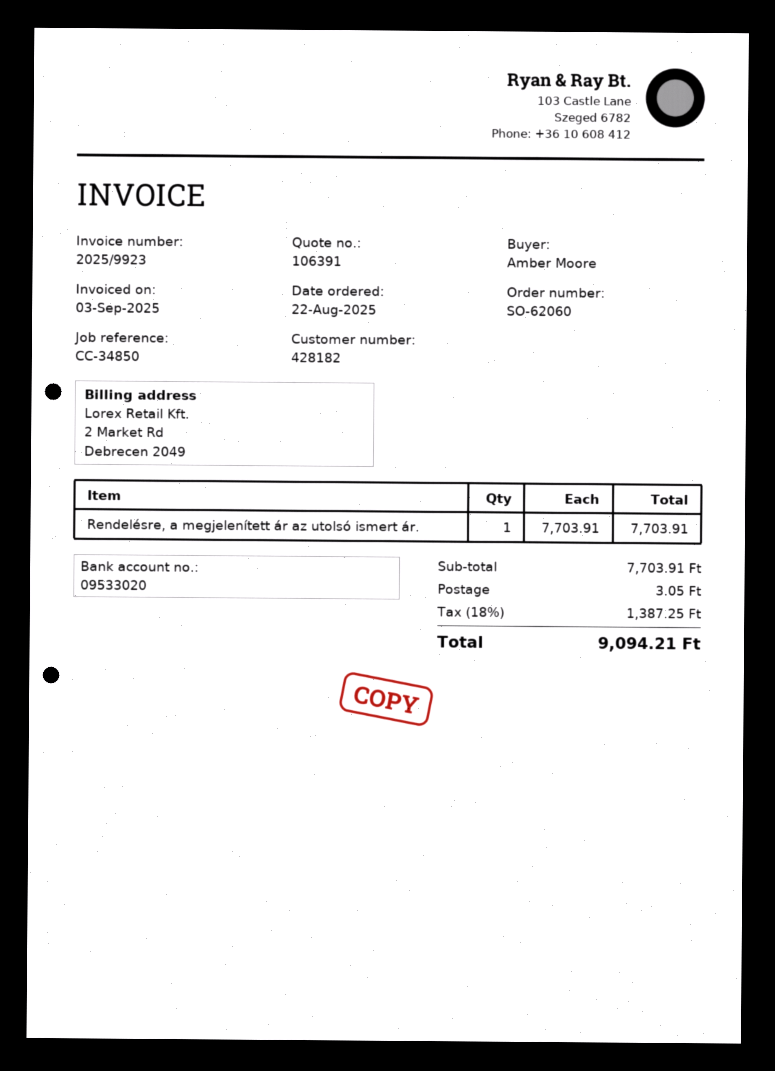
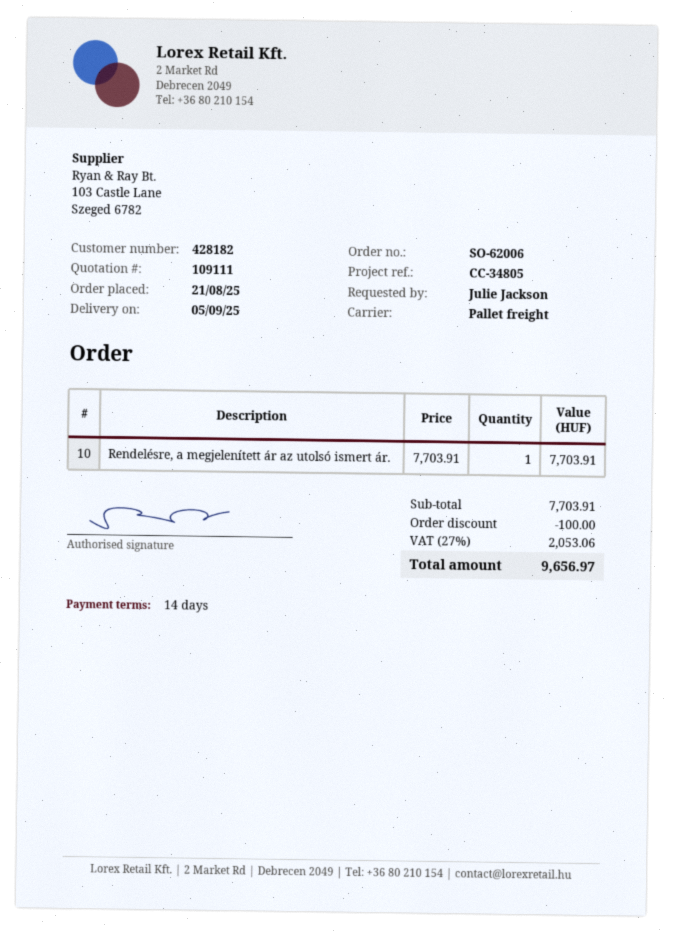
quote number: 106391 -> 109111
order number: SO-62060 -> SO-62006
order date: 2025-08-22 -> 2025-08-21
reference: CC-34850 -> CC-34805
ordered by: Amber Moore -> Julie Jackson
discount: none -> 100.00
shipping: 3.05 -> none
tax: 18% = 1387.25 -> 27% = 2053.06
total: 9094.21 -> 9656.97

